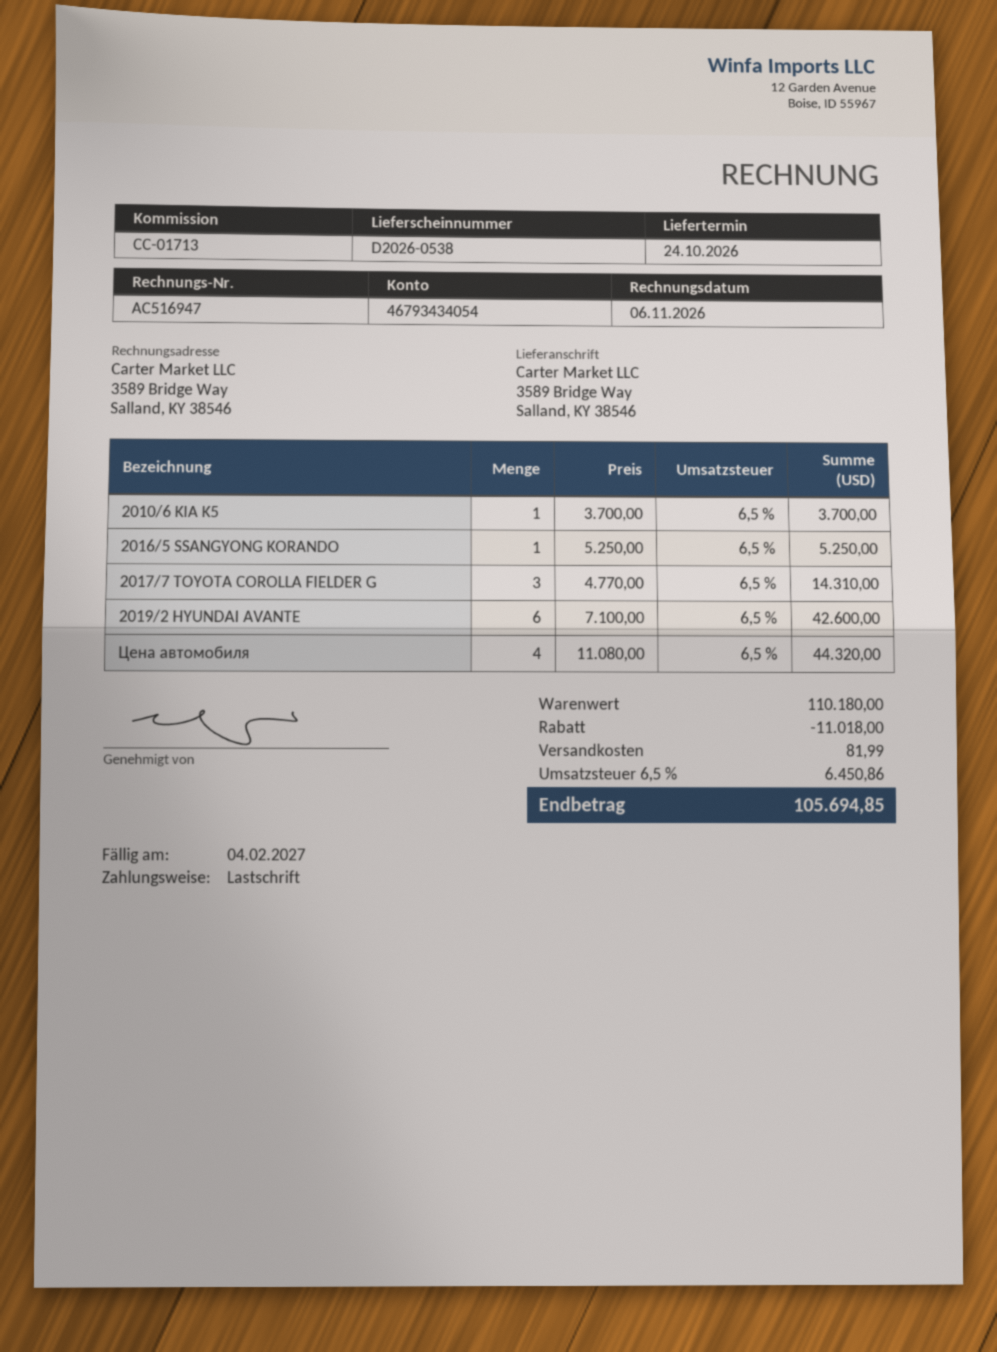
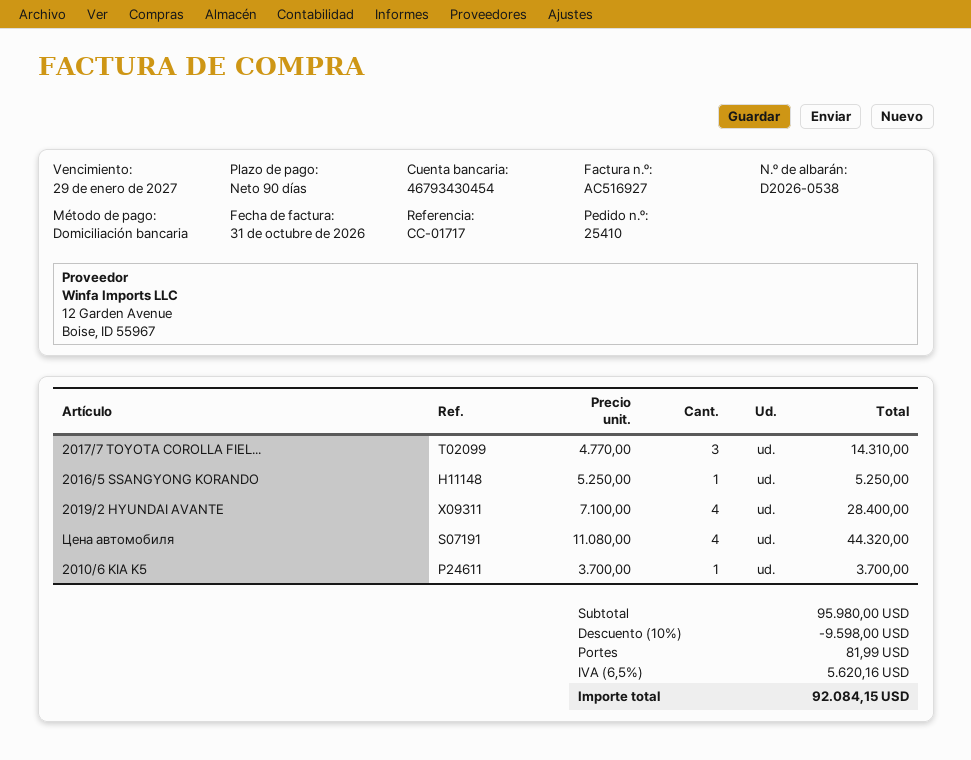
invoice number: AC516947 -> AC516927
invoice date: 2026-11-06 -> 2026-10-31
due date: 2027-02-04 -> 2027-01-29
reference: CC-01713 -> CC-01717
bank account: 46793434054 -> 46793430454
2019/2 HYUNDAI AVANTE: 6 x 7100.00 = 42600.00 -> 4 x 7100.00 = 28400.00
subtotal: 110180.00 -> 95980.00
discount: 11018.00 -> 9598.00
tax: 6.5% = 6450.86 -> 6.5% = 5620.16
total: 105694.85 -> 92084.15

